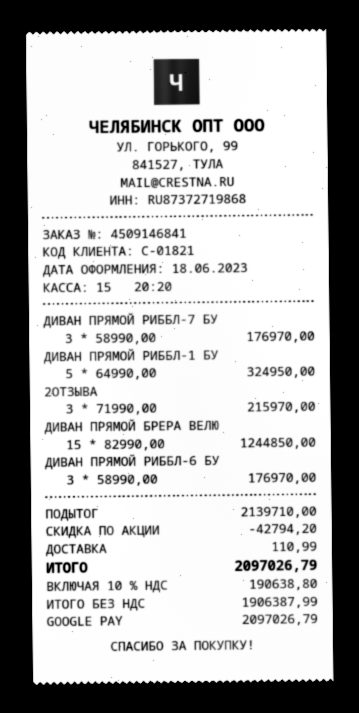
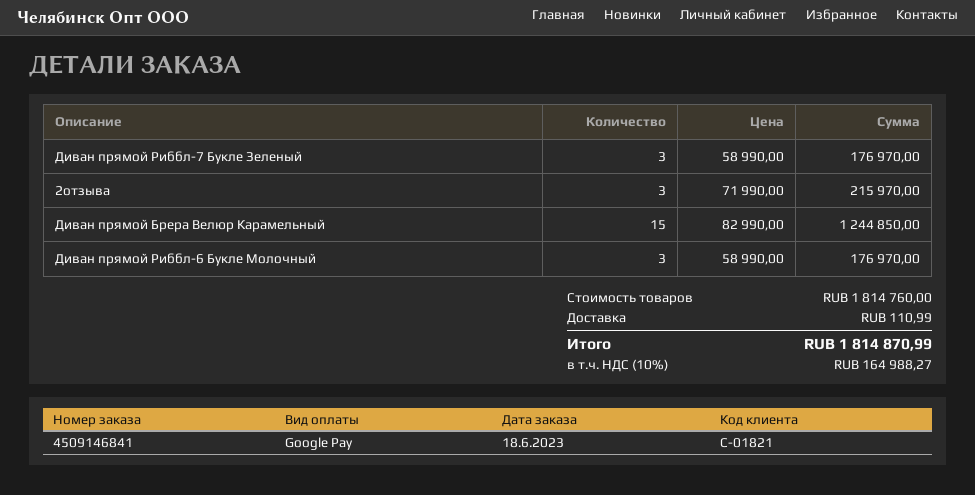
ДИВАН ПРЯМОЙ РИББЛ-1 БУ: 5 x 64990.00 = 324950.00 -> none
subtotal: 2139710.00 -> 1814760.00
discount: 42794.20 -> none
tax: 10% = 190638.80 -> 10% = 164988.27
total: 2097026.79 -> 1814870.99

